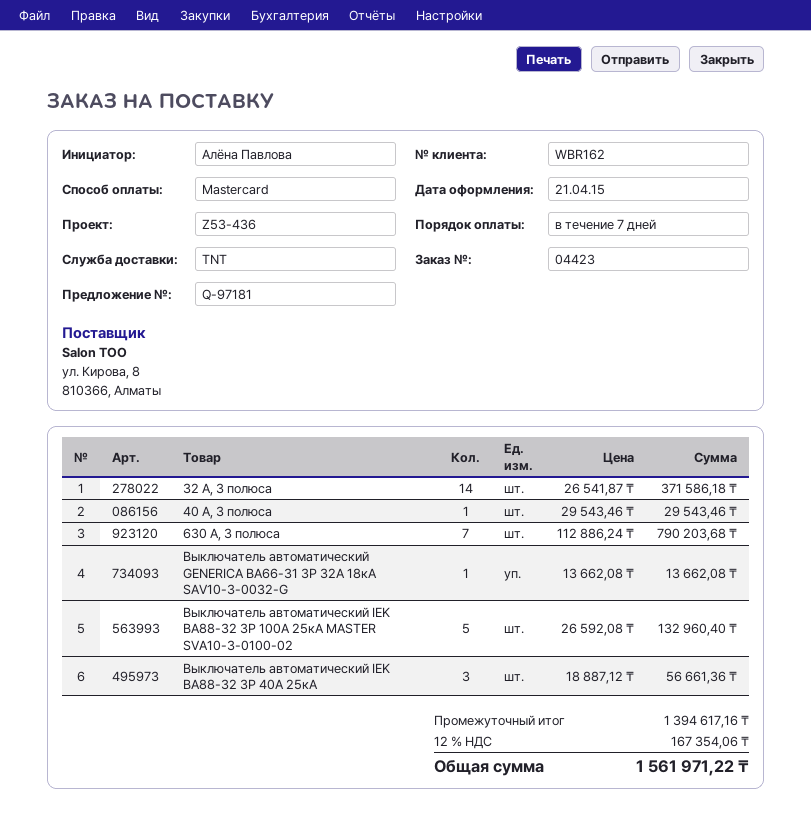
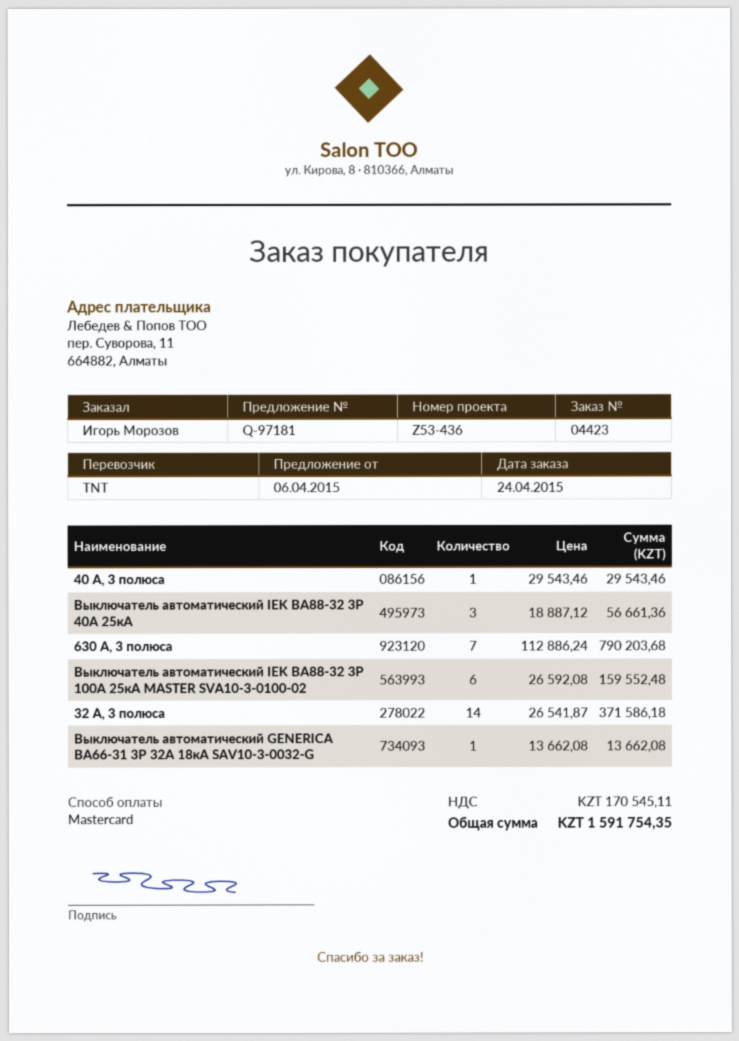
order date: 2015-04-21 -> 2015-04-24
ordered by: Алёна Павлова -> Игорь Морозов
Выключатель автоматический IEK ВА88-32 3Р 100А 25кА MASTER SVA10-3-0100-02: 5 x 26592.08 = 132960.40 -> 6 x 26592.08 = 159552.48
tax: 167354.06 -> 170545.11
total: 1561971.22 -> 1591754.35

